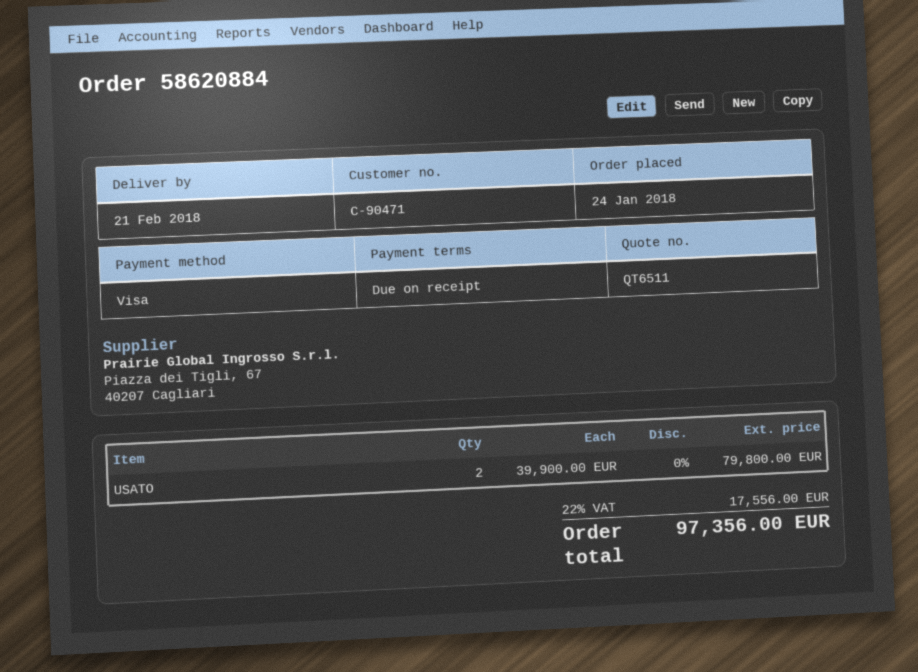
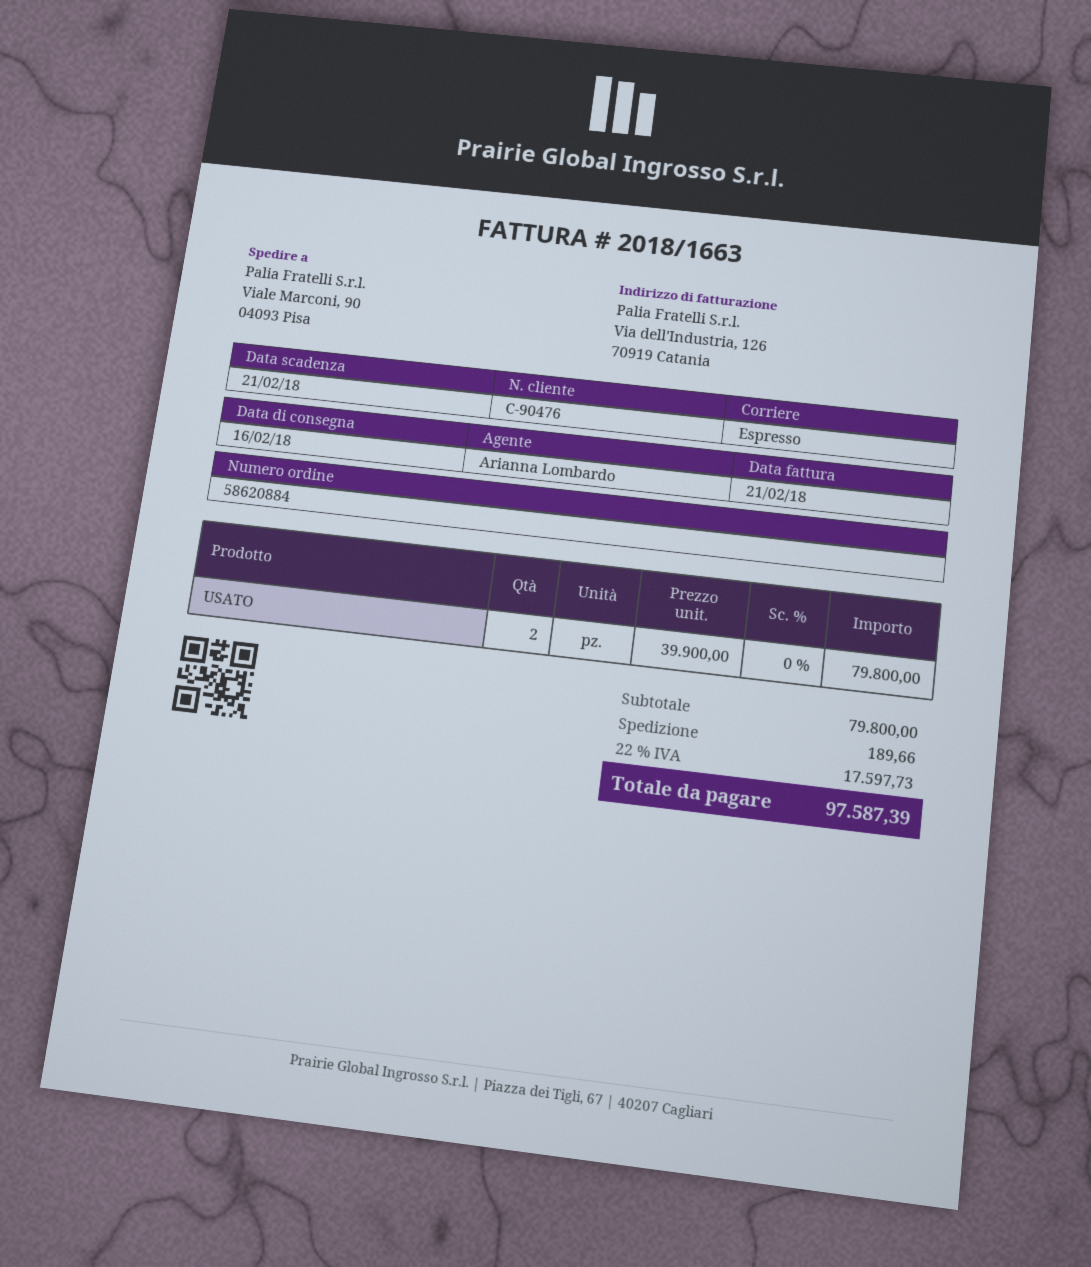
delivery date: 2018-02-21 -> 2018-02-16
customer number: C-90471 -> C-90476
shipping: none -> 189.66
tax: 22% = 17556.00 -> 22% = 17597.73
total: 97356.00 -> 97587.39

